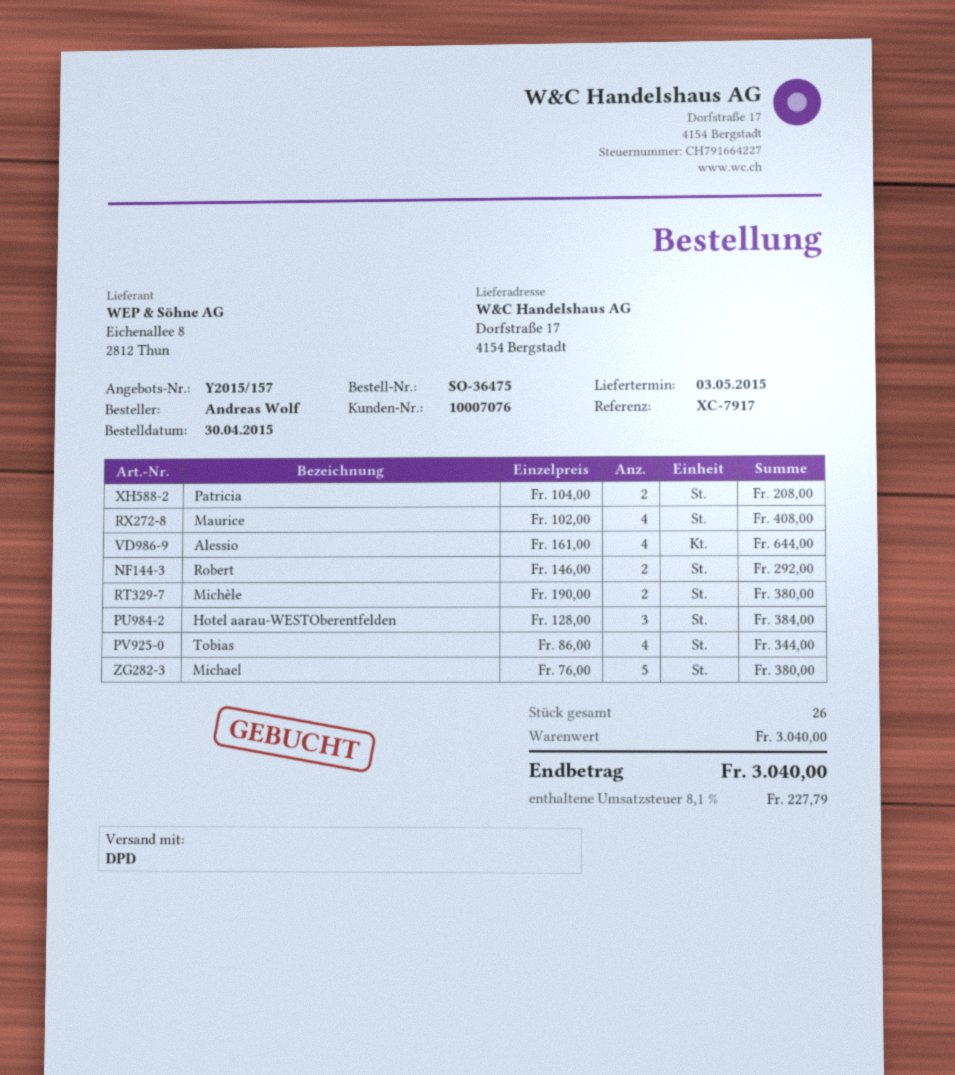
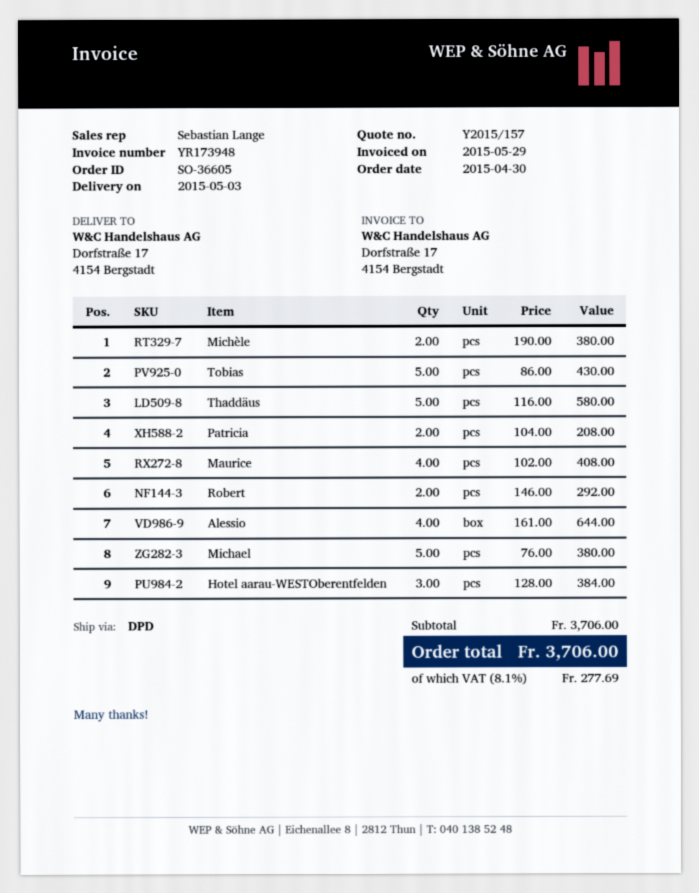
order number: SO-36475 -> SO-36605
Tobias: 4 x 86.00 = 344.00 -> 5 x 86.00 = 430.00
Thaddäus: none -> 5 x 116.00 = 580.00
subtotal: 3040.00 -> 3706.00
tax: 8.1% = 227.79 -> 8.1% = 277.69
total: 3040.00 -> 3706.00

